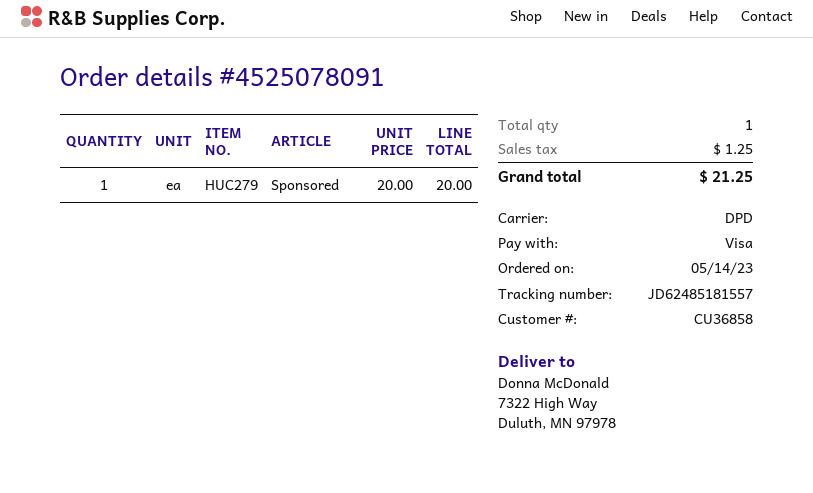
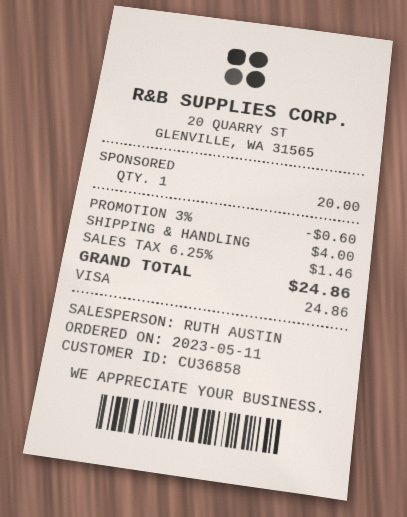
order date: 2023-05-14 -> 2023-05-11
discount: none -> 3% = 0.60
shipping: none -> 4.00
tax: 1.25 -> 1.46
total: 21.25 -> 24.86

